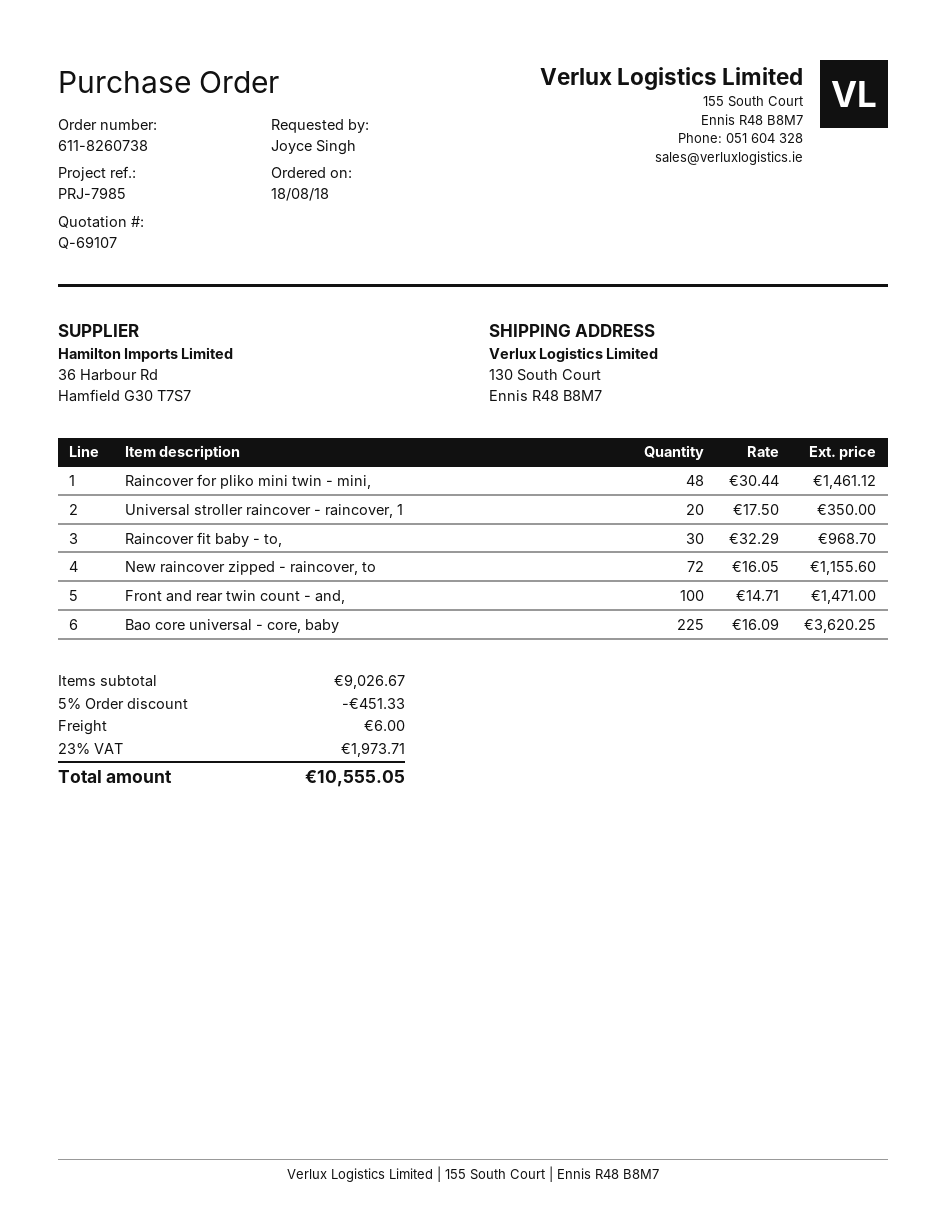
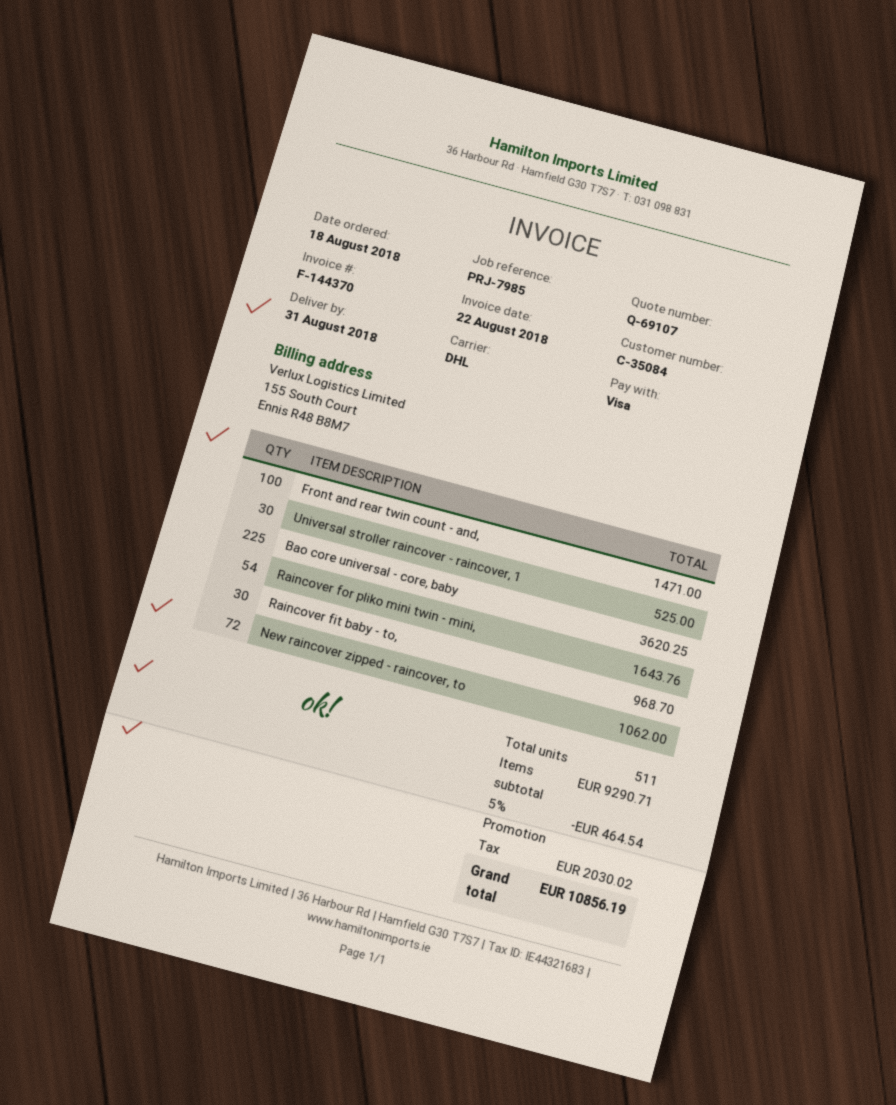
Raincover for pliko mini twin - mini,: 48 for 1461.12 -> 54 for 1643.76
Universal stroller raincover - raincover, 1: 20 for 350.00 -> 30 for 525.00
New raincover zipped - raincover, to: 72 for 1155.60 -> 72 for 1062.00
subtotal: 9026.67 -> 9290.71
discount: 5% = 451.33 -> 5% = 464.54
shipping: 6.00 -> none
tax: 1973.71 -> 2030.02
total: 10555.05 -> 10856.19

